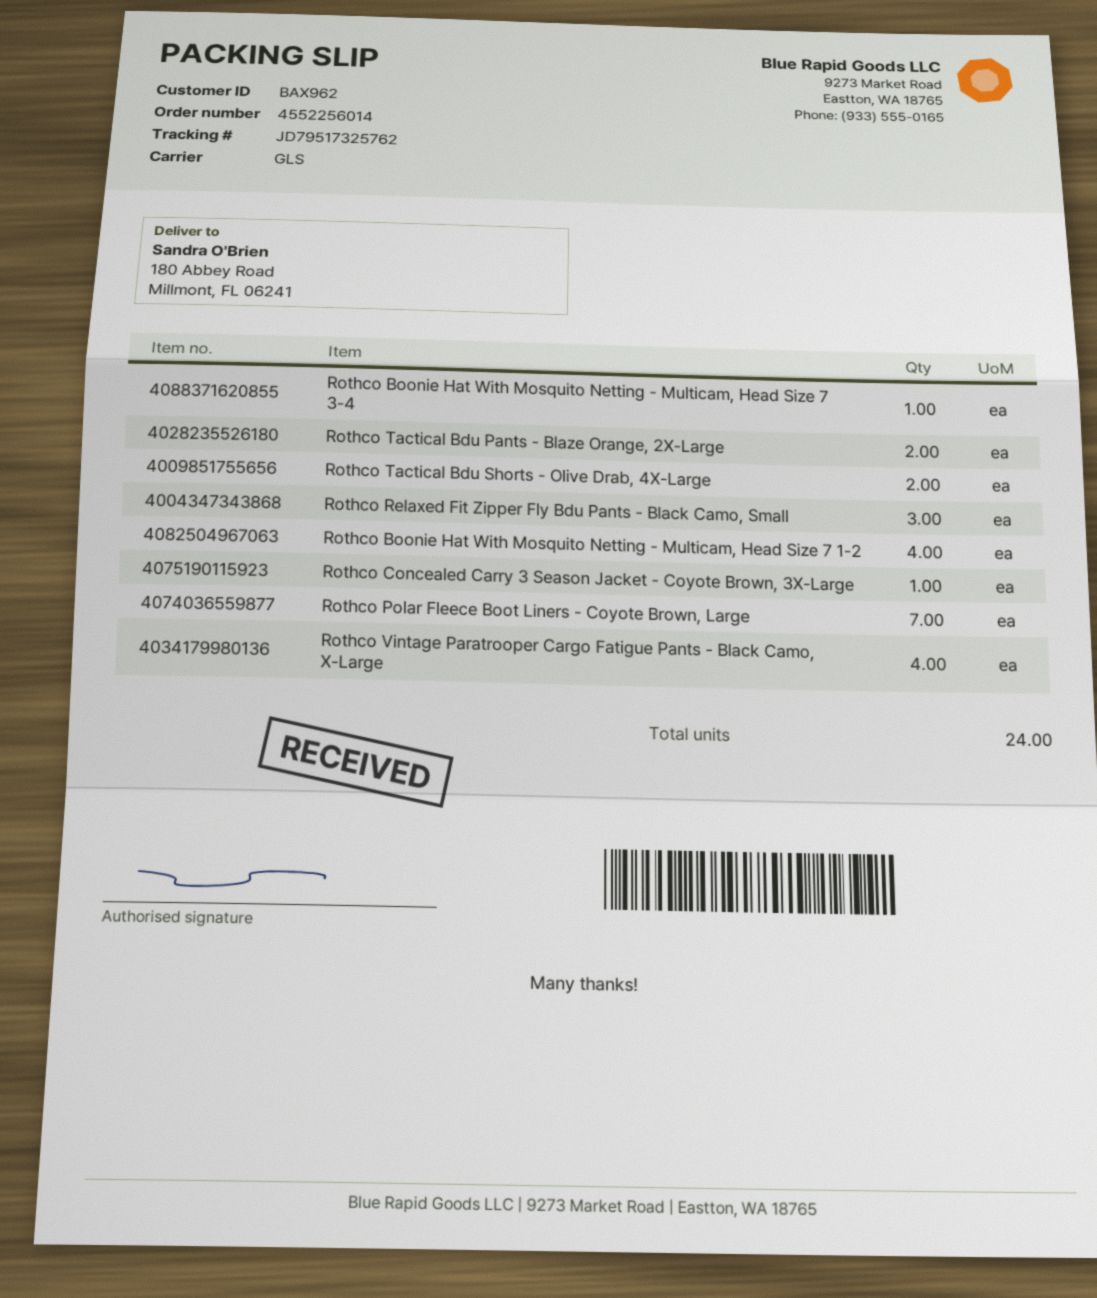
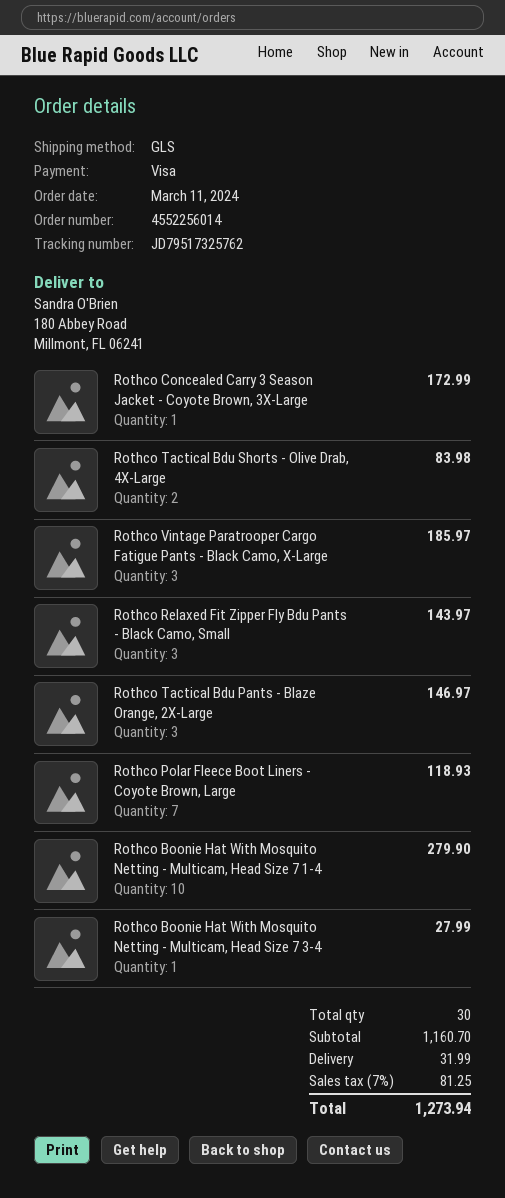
Rothco Tactical Bdu Pants - Blaze Orange, 2X-Large: 2 -> 3
Rothco Boonie Hat With Mosquito Netting - Multicam, Head Size 7 1-2: 4 -> none
Rothco Vintage Paratrooper Cargo Fatigue Pants - Black Camo, X-Large: 4 -> 3
Rothco Boonie Hat With Mosquito Netting - Multicam, Head Size 7 1-4: none -> 10
total quantity: 24 -> 30

